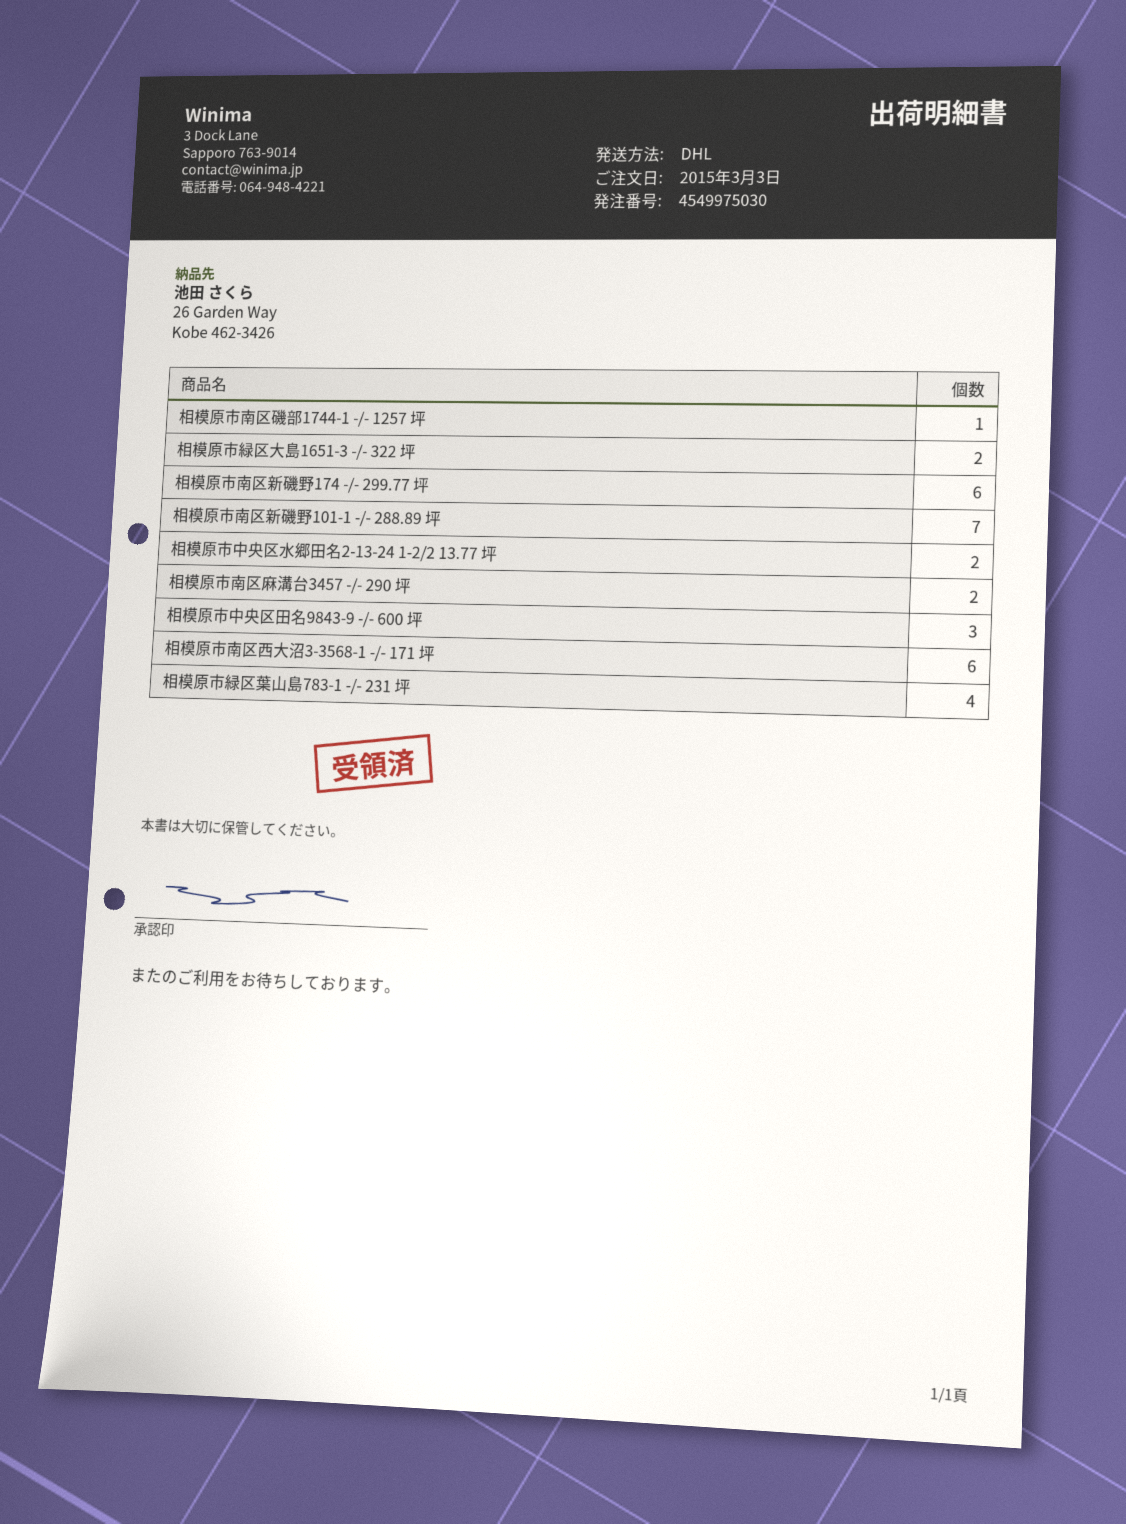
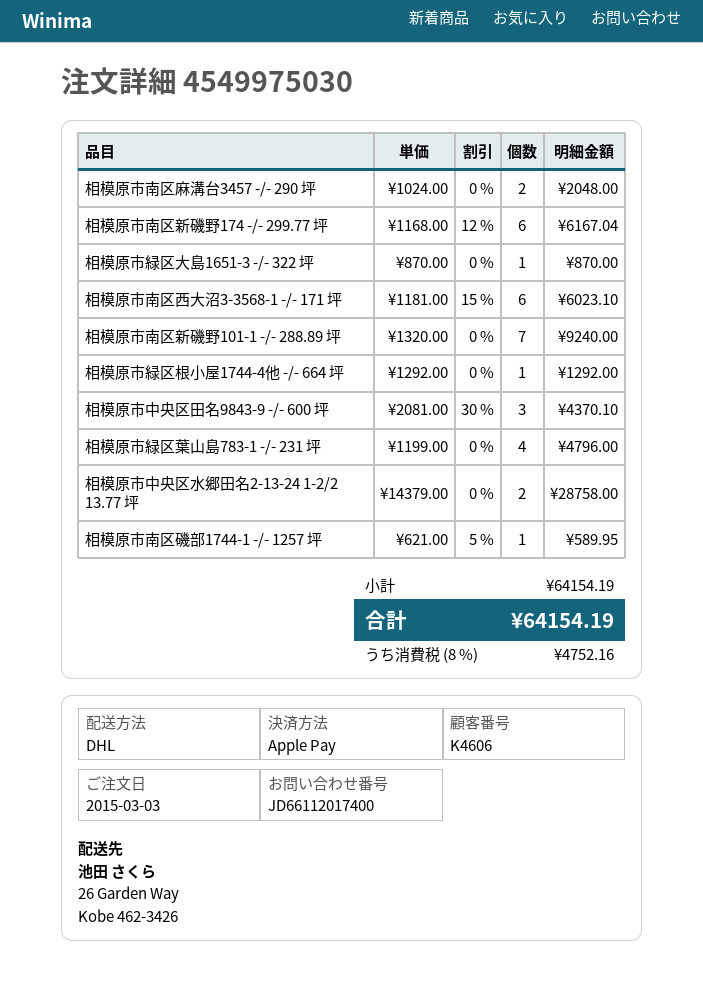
相模原市緑区大島1651-3 -/- 322 坪: 2 -> 1
相模原市緑区根小屋1744-4他 -/- 664 坪: none -> 1

